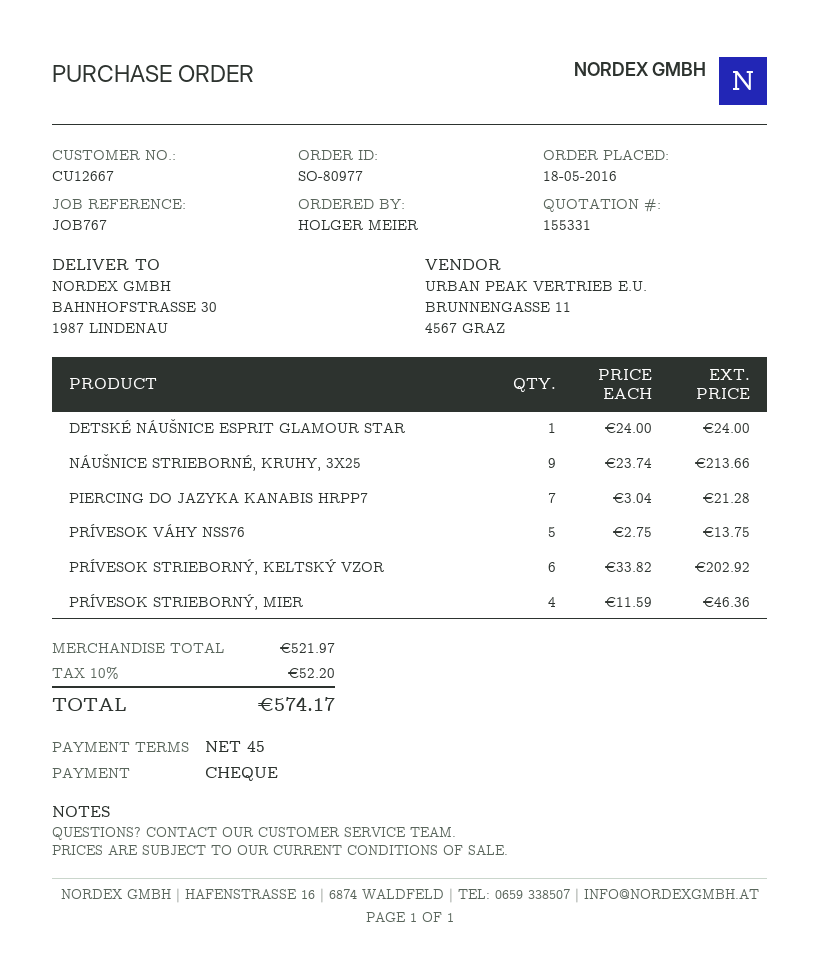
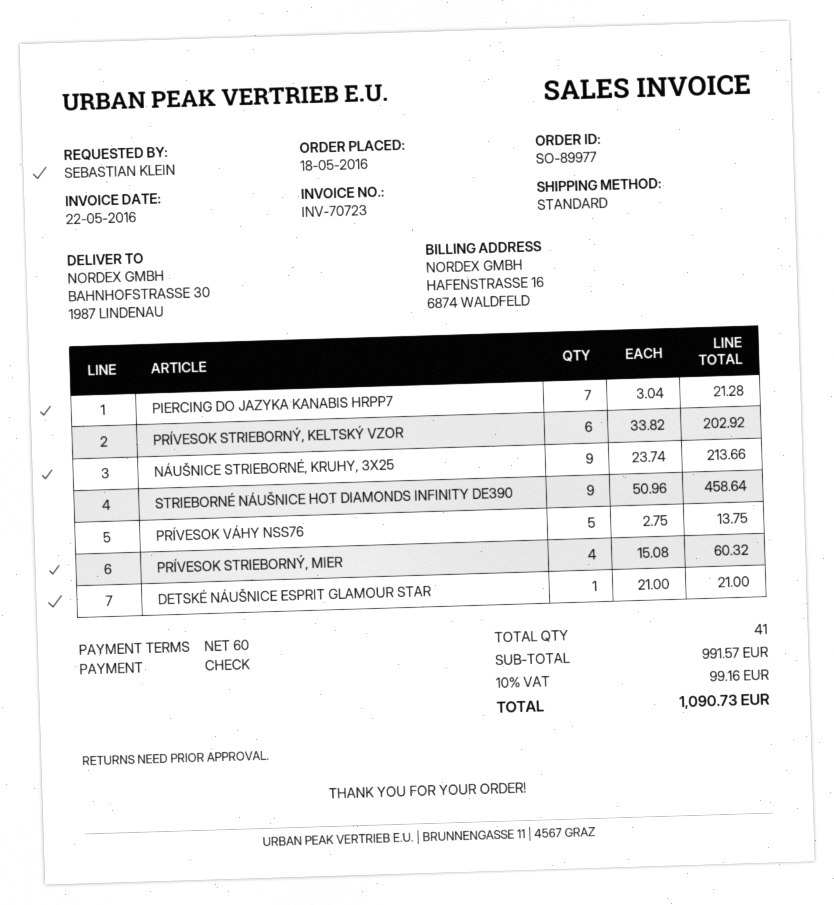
order number: SO-80977 -> SO-89977
payment terms: 45 days -> 60 days
ordered by: HOLGER MEIER -> SEBASTIAN KLEIN
DETSKÉ NÁUŠNICE ESPRIT GLAMOUR STAR: 1 x 24.00 = 24.00 -> 1 x 21.00 = 21.00
PRÍVESOK STRIEBORNÝ, MIER: 4 x 11.59 = 46.36 -> 4 x 15.08 = 60.32
STRIEBORNÉ NÁUŠNICE HOT DIAMONDS INFINITY DE390: none -> 9 x 50.96 = 458.64
subtotal: 521.97 -> 991.57
tax: 10% = 52.20 -> 10% = 99.16
total: 574.17 -> 1090.73

